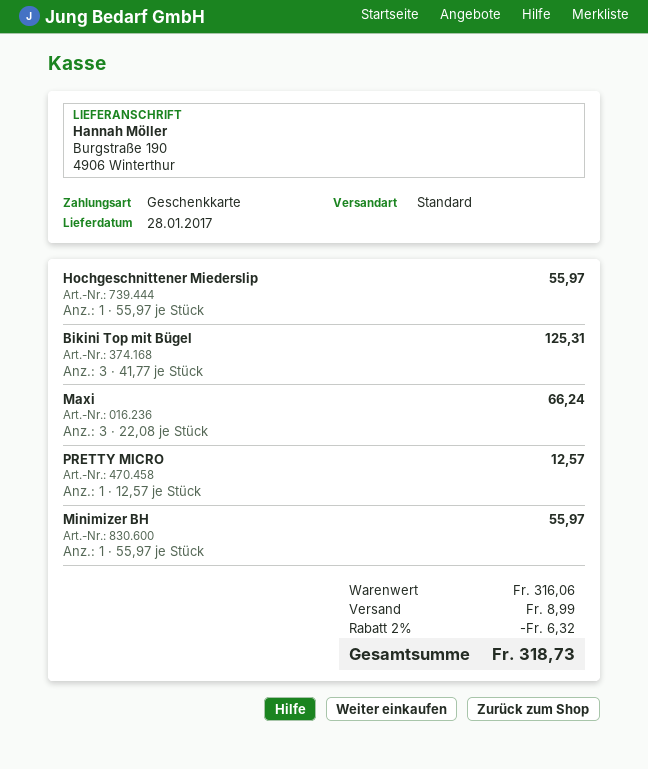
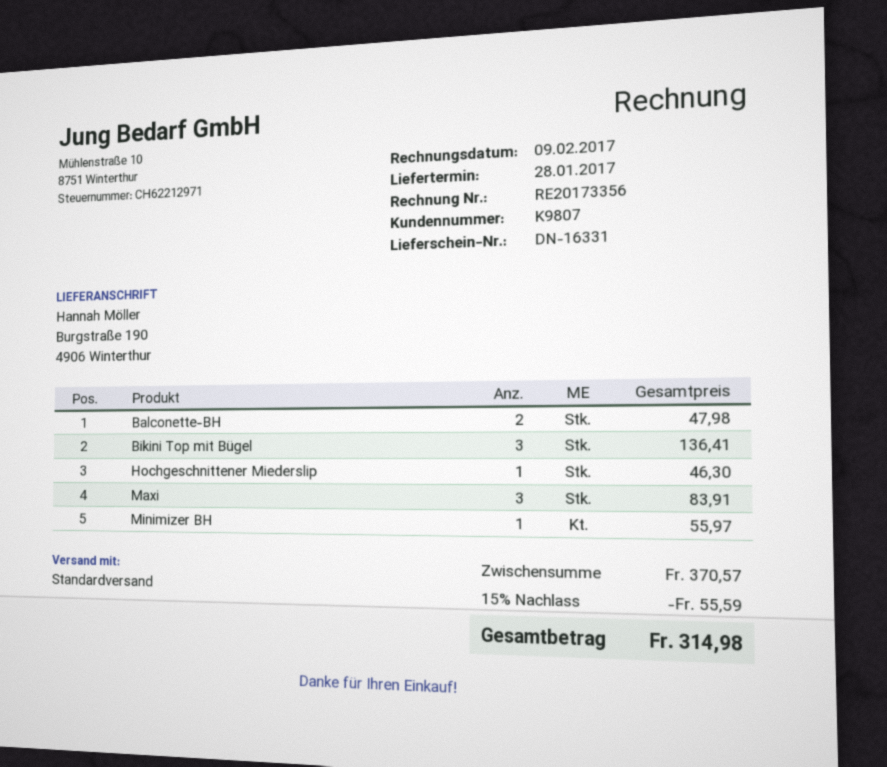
Hochgeschnittener Miederslip: 1 for 55.97 -> 1 for 46.30
Bikini Top mit Bügel: 3 for 125.31 -> 3 for 136.41
Maxi: 3 for 66.24 -> 3 for 83.91
PRETTY MICRO: 1 for 12.57 -> none
Balconette-BH: none -> 2 for 47.98
subtotal: 316.06 -> 370.57
discount: 2% = 6.32 -> 15% = 55.59
shipping: 8.99 -> none
total: 318.73 -> 314.98

